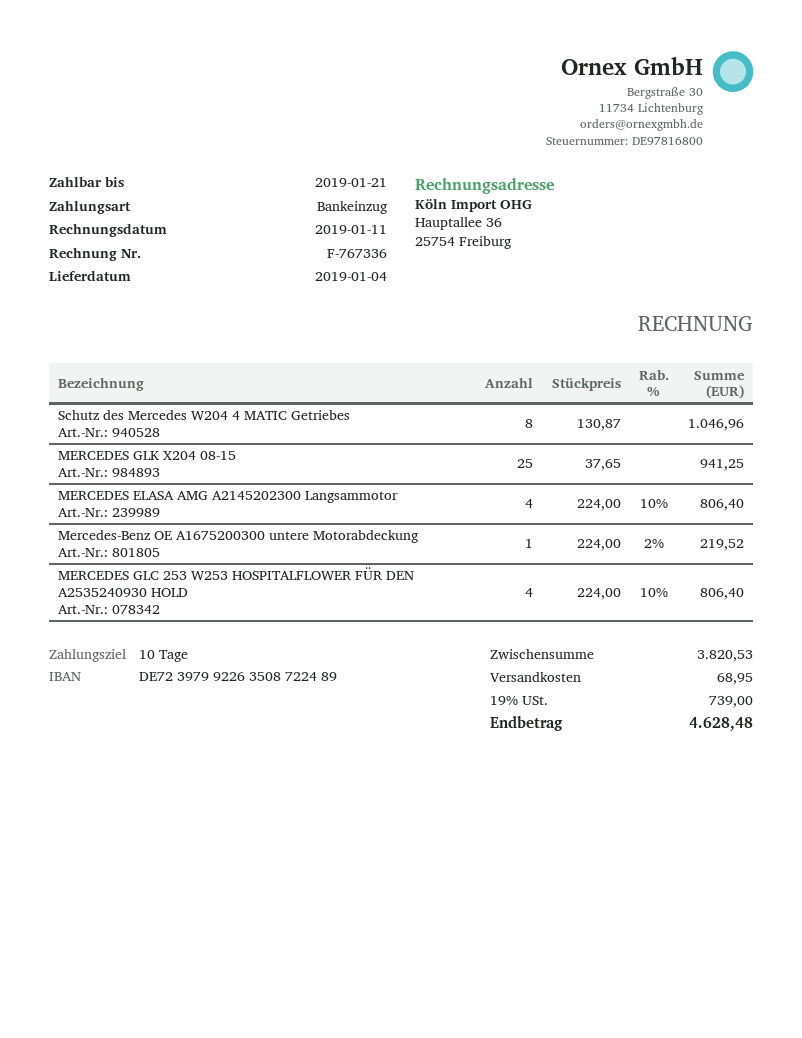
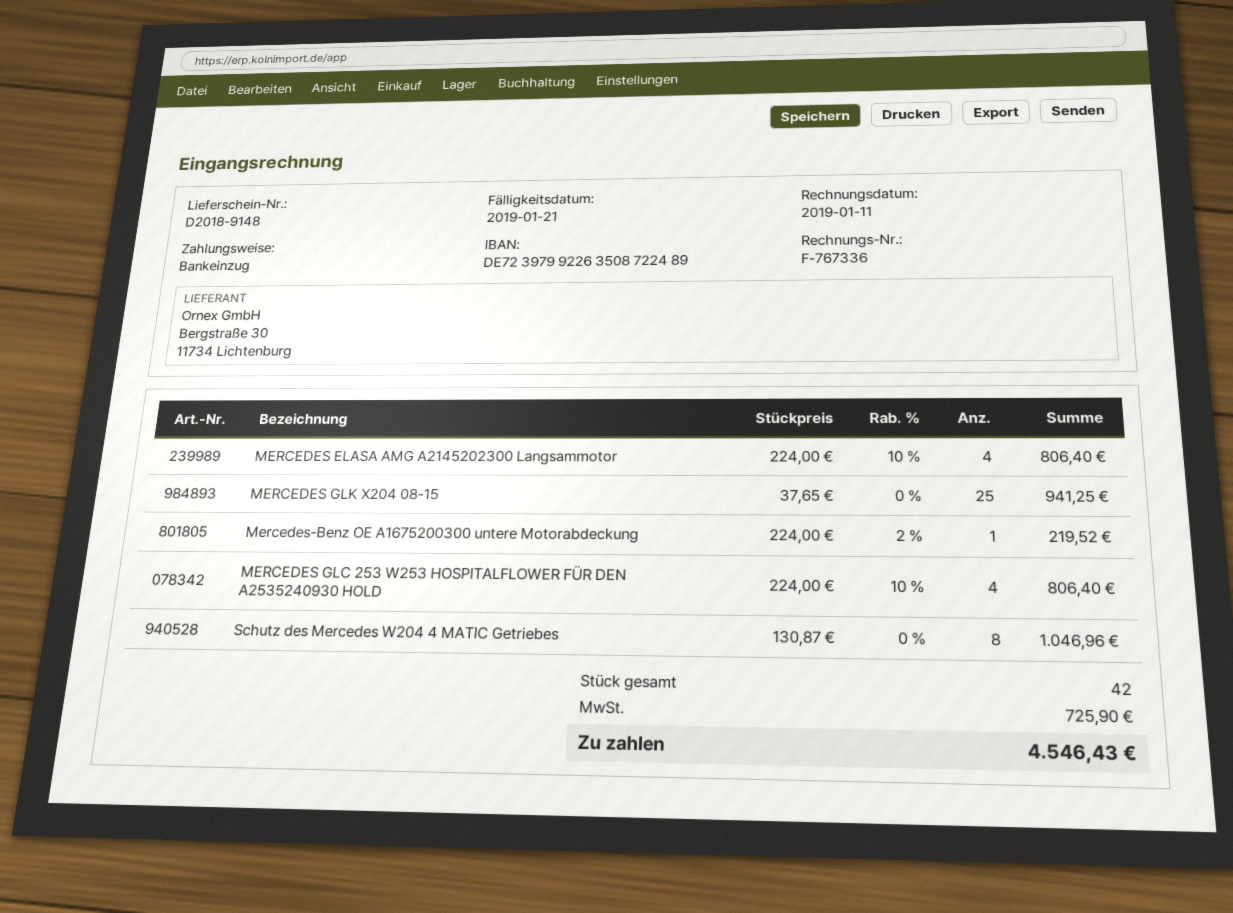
shipping: 68.95 -> none
tax: 739.00 -> 725.90
total: 4628.48 -> 4546.43

